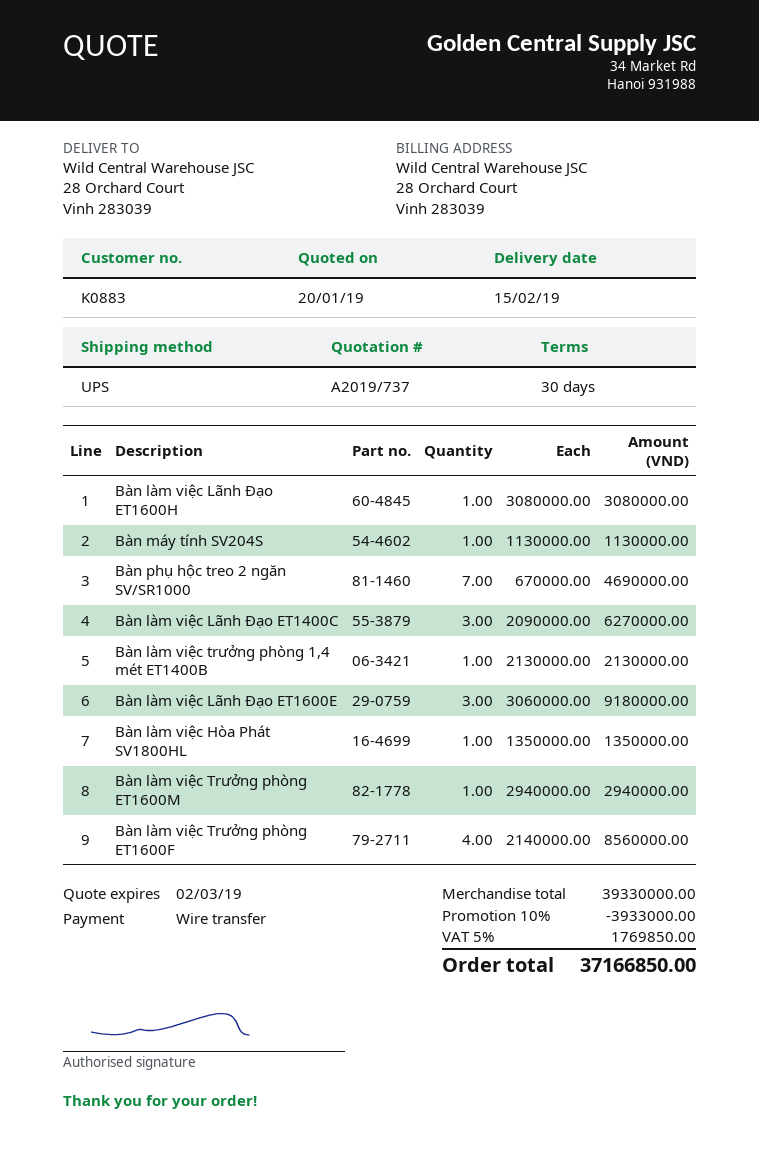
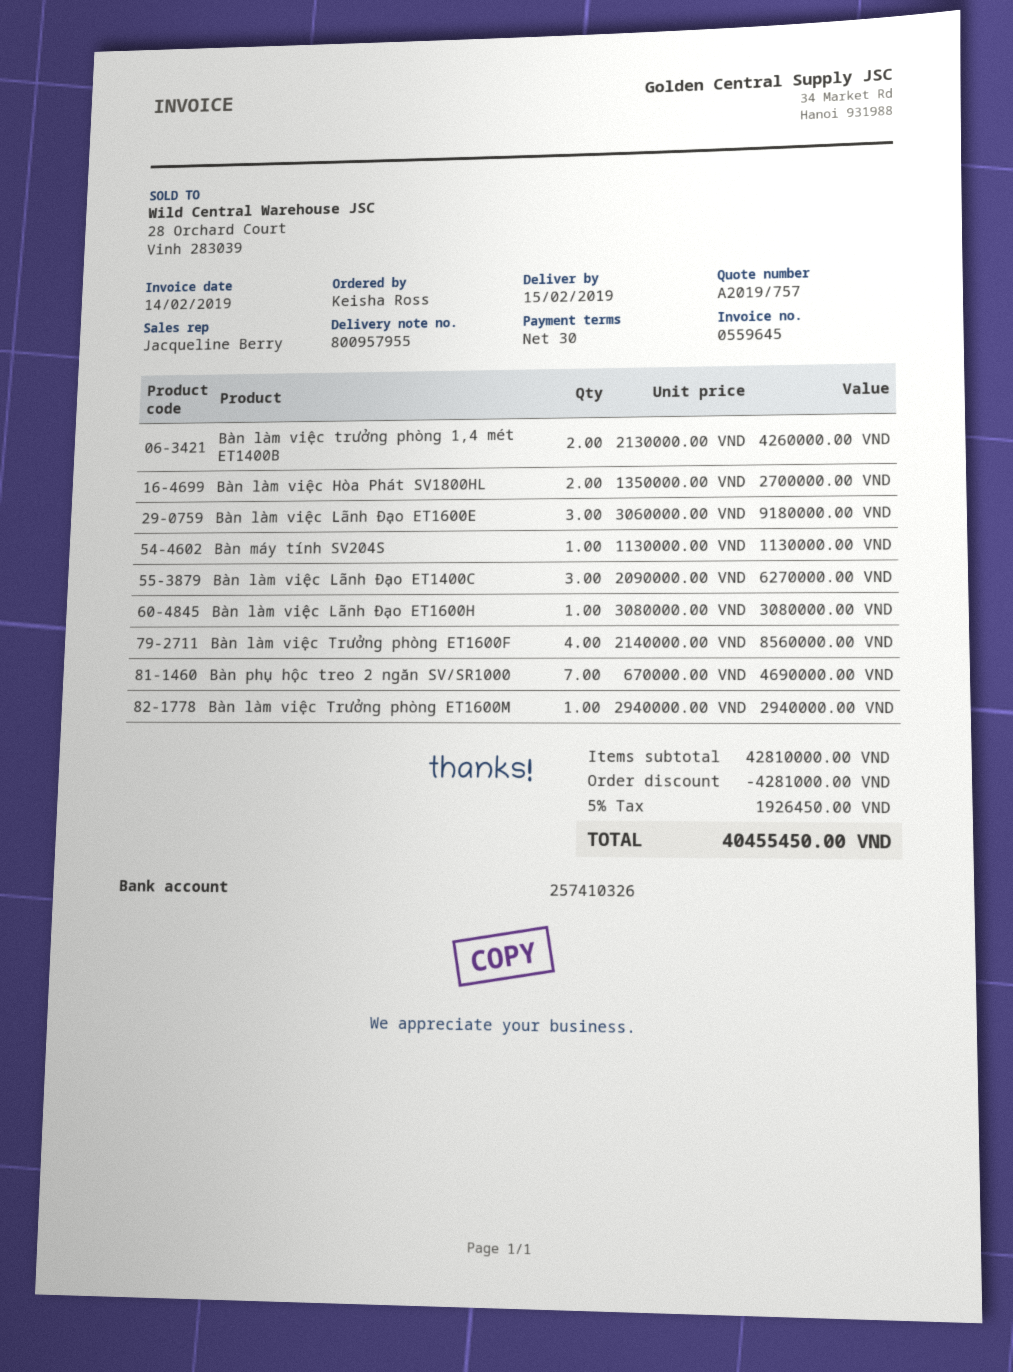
quote number: A2019/737 -> A2019/757
Bàn làm việc trưởng phòng 1,4 mét ET1400B: 1 x 2130000.00 = 2130000.00 -> 2 x 2130000.00 = 4260000.00
Bàn làm việc Hòa Phát SV1800HL: 1 x 1350000.00 = 1350000.00 -> 2 x 1350000.00 = 2700000.00
subtotal: 39330000.00 -> 42810000.00
discount: 3933000.00 -> 4281000.00
tax: 5% = 1769850.00 -> 5% = 1926450.00
total: 37166850.00 -> 40455450.00

